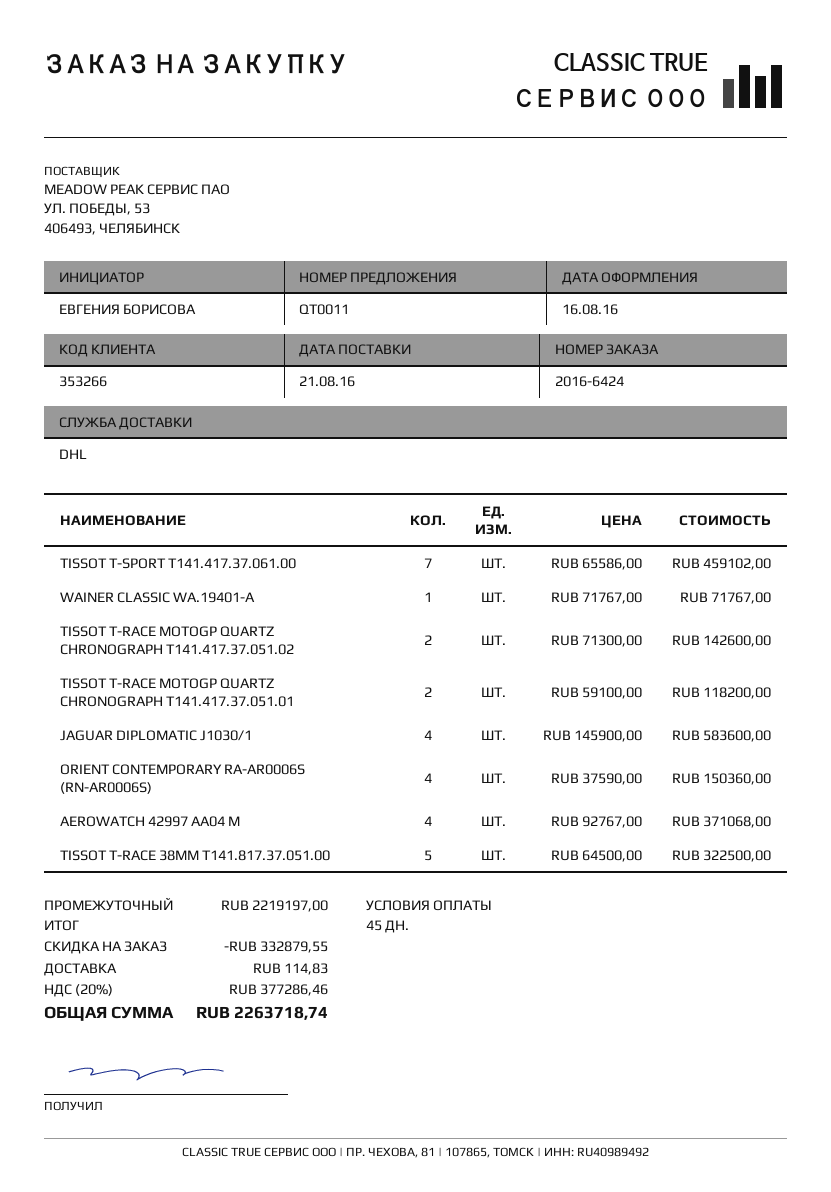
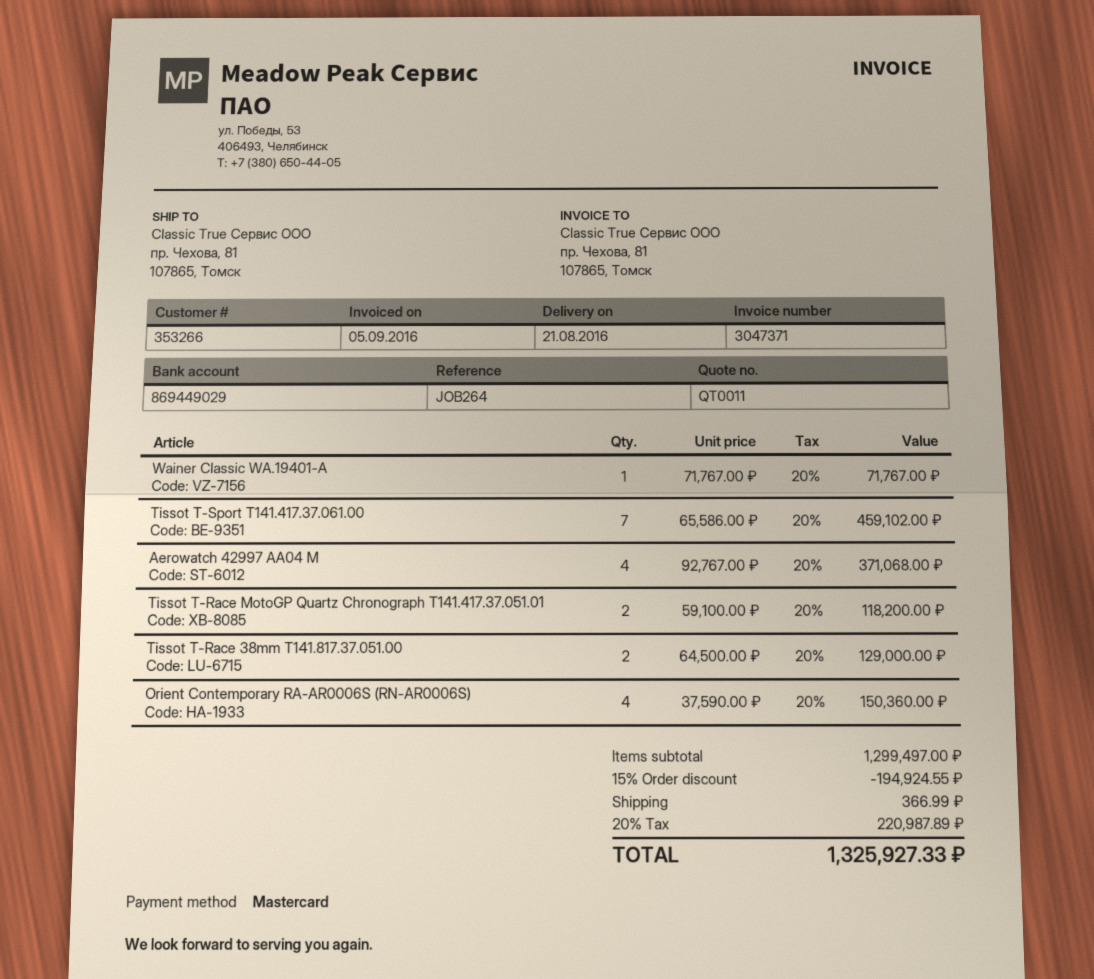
TISSOT T-RACE MOTOGP QUARTZ CHRONOGRAPH T141.417.37.051.02: 2 x 71300.00 = 142600.00 -> none
JAGUAR DIPLOMATIC J1030/1: 4 x 145900.00 = 583600.00 -> none
TISSOT T-RACE 38MM T141.817.37.051.00: 5 x 64500.00 = 322500.00 -> 2 x 64500.00 = 129000.00
subtotal: 2219197.00 -> 1299497.00
discount: 332879.55 -> 194924.55
shipping: 114.83 -> 366.99
tax: 20% = 377286.46 -> 20% = 220987.89
total: 2263718.74 -> 1325927.33

